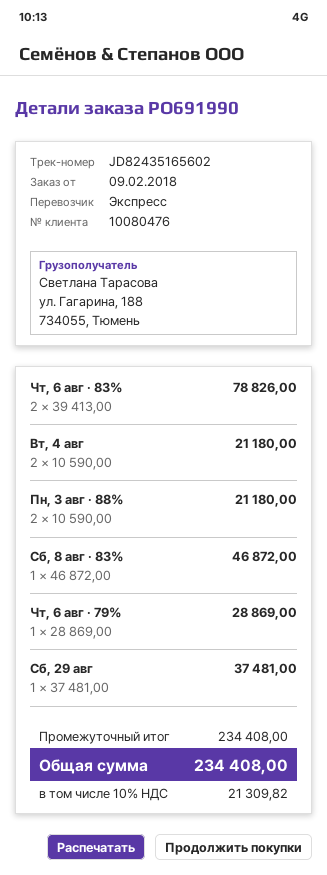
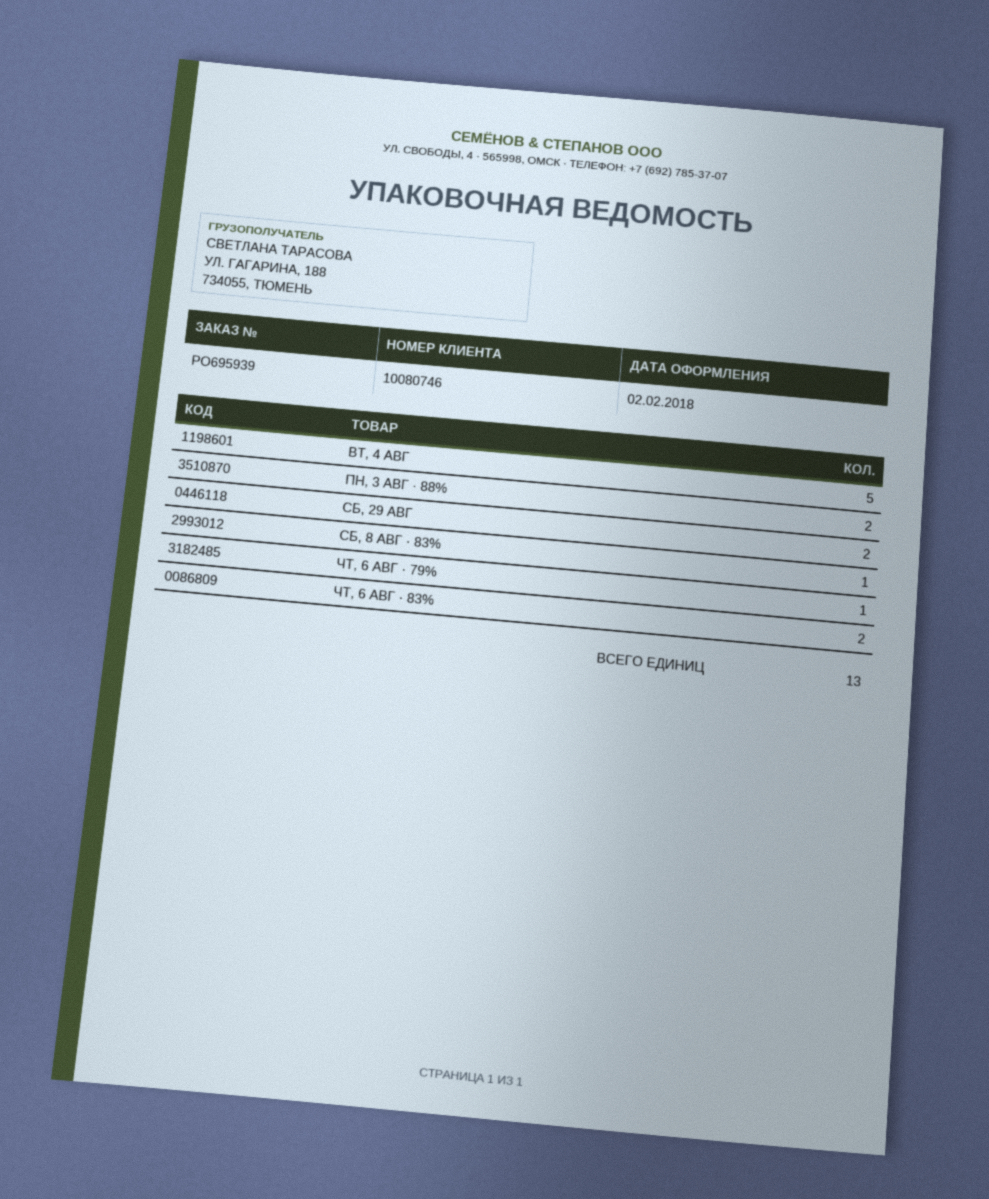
order number: PO691990 -> PO695939
order date: 2018-02-09 -> 2018-02-02
customer number: 10080476 -> 10080746
Вт, 4 авг: 2 -> 5
Сб, 29 авг: 1 -> 2

